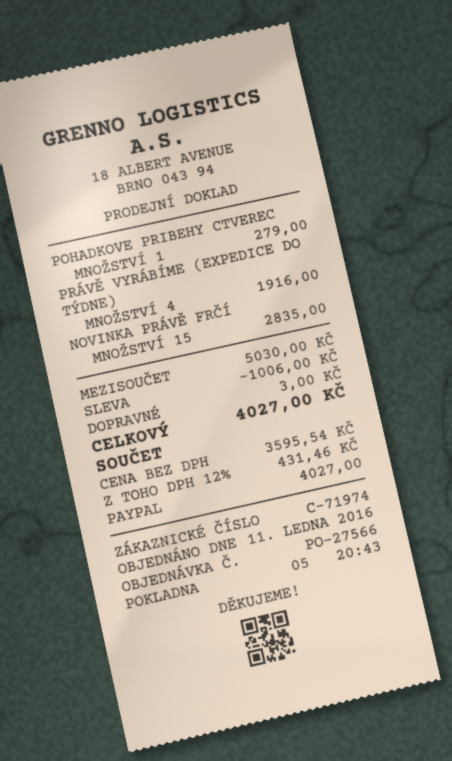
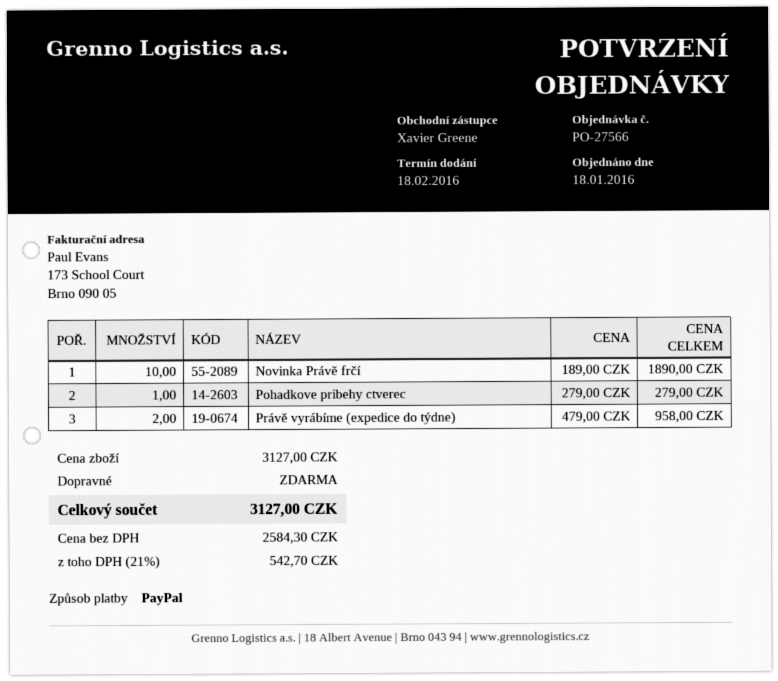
order date: 2016-01-11 -> 2016-01-18
PRÁVĚ VYRÁBÍME (EXPEDICE DO TÝDNE): 4 for 1916.00 -> 2 for 958.00
NOVINKA PRÁVĚ FRČÍ: 15 for 2835.00 -> 10 for 1890.00
subtotal: 5030.00 -> 3127.00
discount: 1006.00 -> none
shipping: 3.00 -> 0.00
net: 3595.54 -> 2584.30
tax: 12% = 431.46 -> 21% = 542.70
total: 4027.00 -> 3127.00

